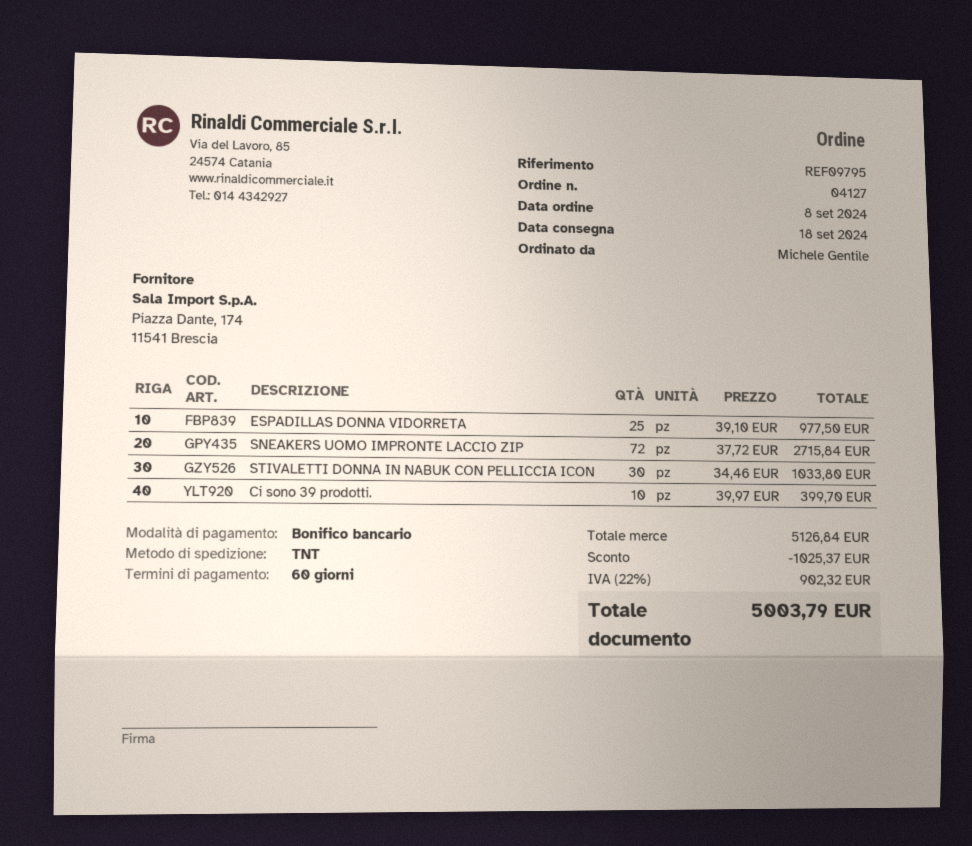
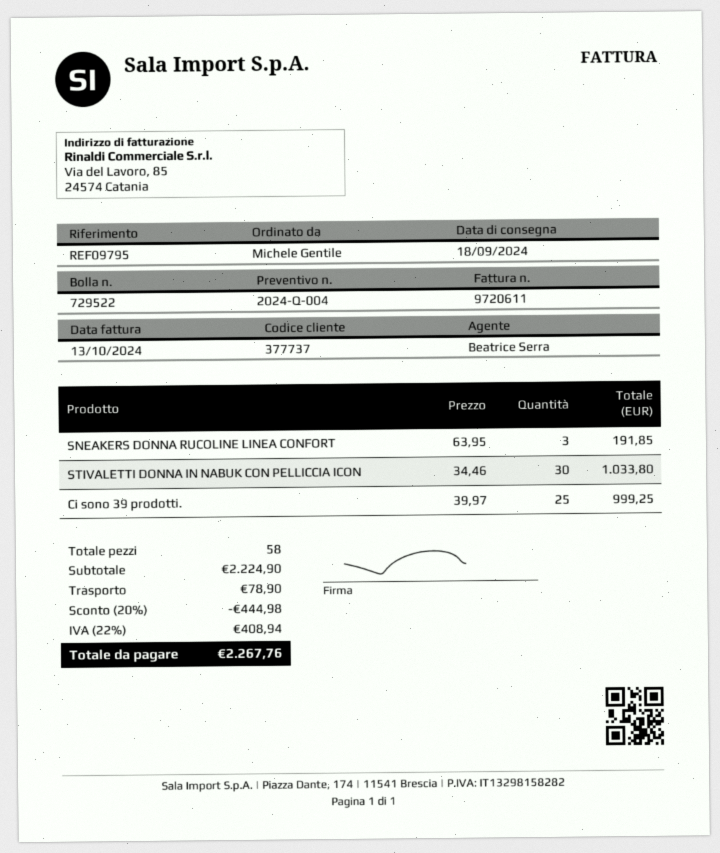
ESPADILLAS DONNA VIDORRETA: 25 x 39.10 = 977.50 -> none
SNEAKERS UOMO IMPRONTE LACCIO ZIP: 72 x 37.72 = 2715.84 -> none
Ci sono 39 prodotti.: 10 x 39.97 = 399.70 -> 25 x 39.97 = 999.25
SNEAKERS DONNA RUCOLINE LINEA CONFORT: none -> 3 x 63.95 = 191.85
subtotal: 5126.84 -> 2224.90
discount: 1025.37 -> 444.98
shipping: none -> 78.90
tax: 22% = 902.32 -> 22% = 408.94
total: 5003.79 -> 2267.76

